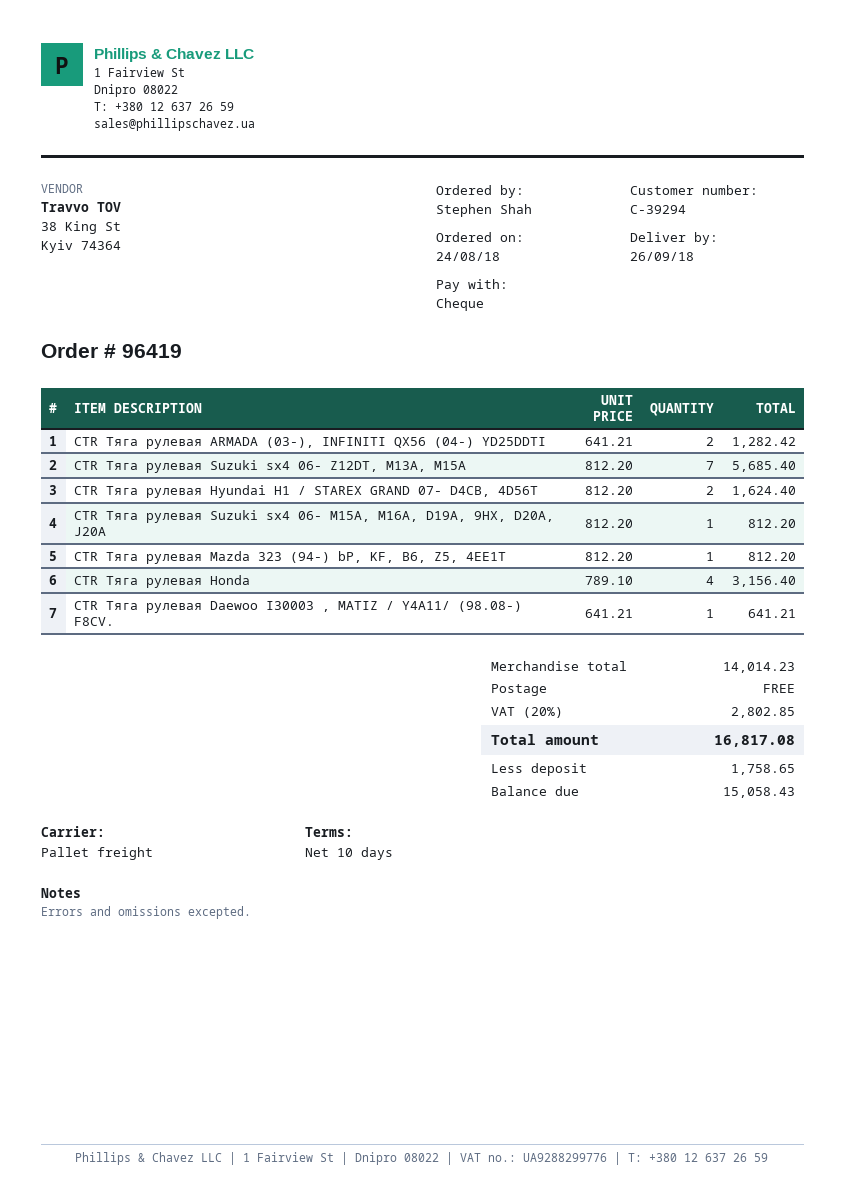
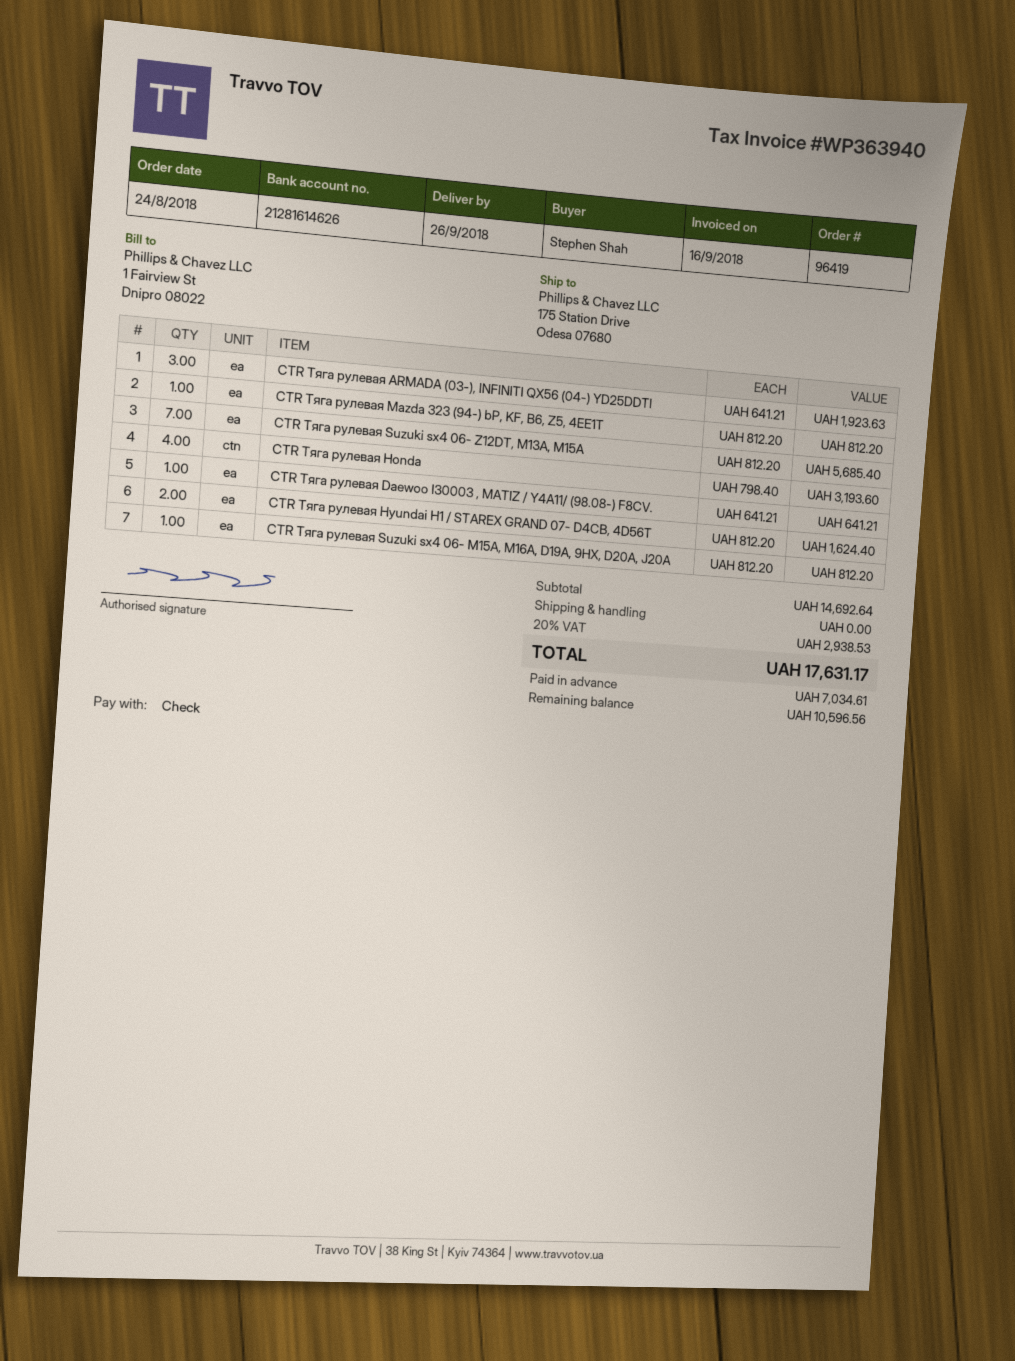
CTR Тяга рулевая ARMADA (03-), INFINITI QX56 (04-) YD25DDTI: 2 x 641.21 = 1282.42 -> 3 x 641.21 = 1923.63
CTR Тяга рулевая Honda: 4 x 789.10 = 3156.40 -> 4 x 798.40 = 3193.60
subtotal: 14014.23 -> 14692.64
tax: 20% = 2802.85 -> 20% = 2938.53
total: 16817.08 -> 17631.17
deposit: 1758.65 -> 7034.61
balance: 15058.43 -> 10596.56

